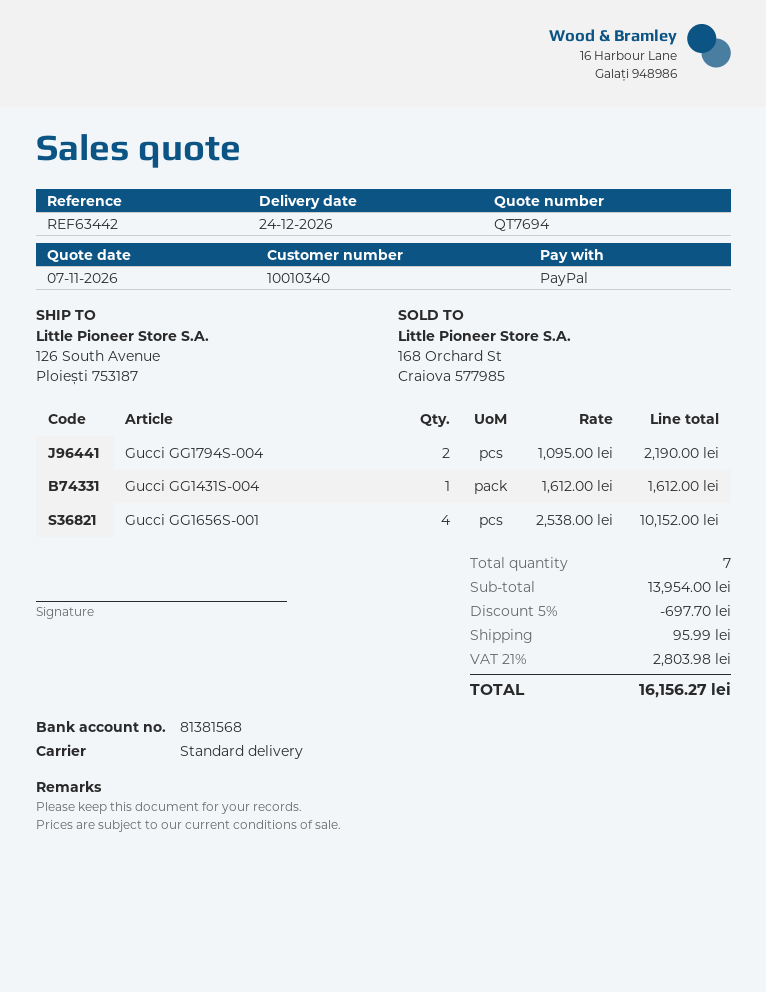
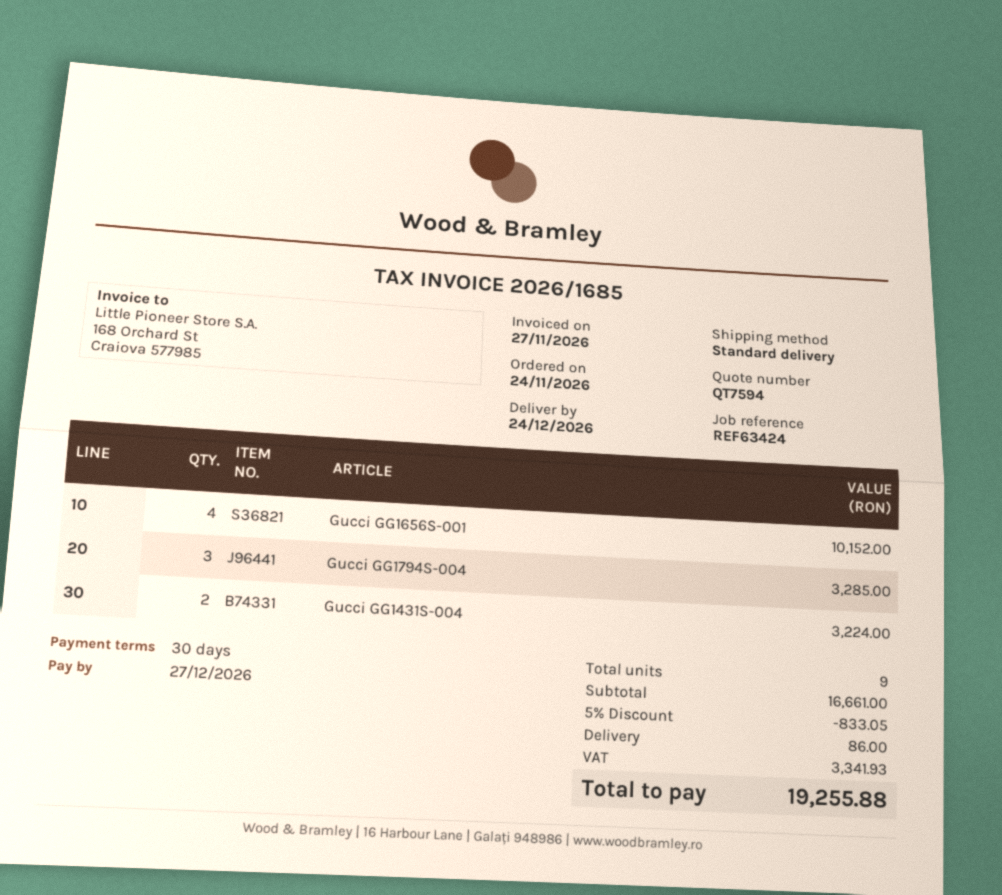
quote number: QT7694 -> QT7594
reference: REF63442 -> REF63424
Gucci GG1794S-004: 2 for 2190.00 -> 3 for 3285.00
Gucci GG1431S-004: 1 for 1612.00 -> 2 for 3224.00
total quantity: 7 -> 9
subtotal: 13954.00 -> 16661.00
discount: 5% = 697.70 -> 5% = 833.05
shipping: 95.99 -> 86.00
tax: 2803.98 -> 3341.93
total: 16156.27 -> 19255.88

